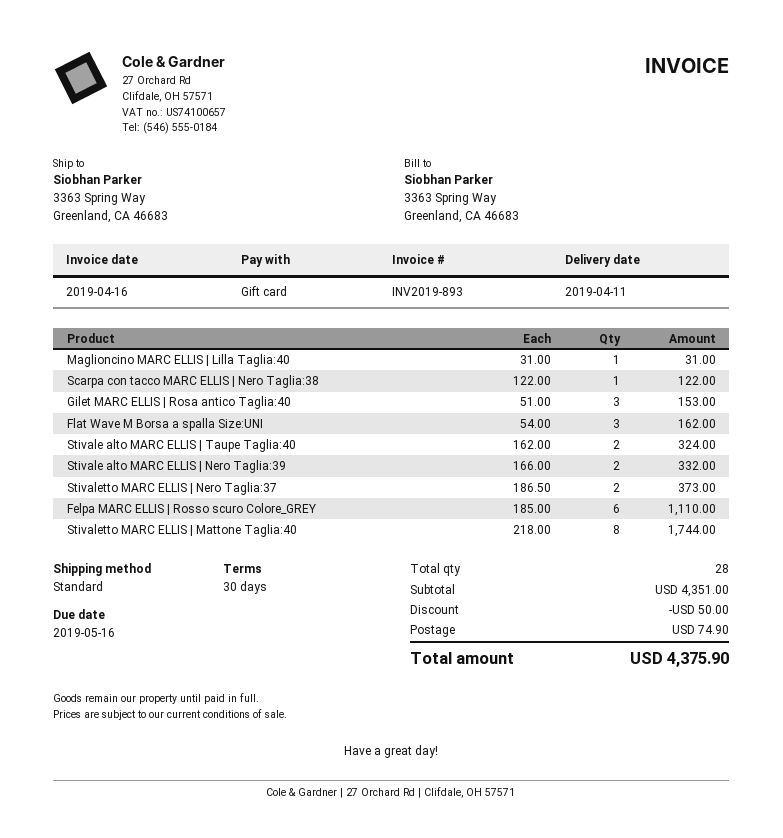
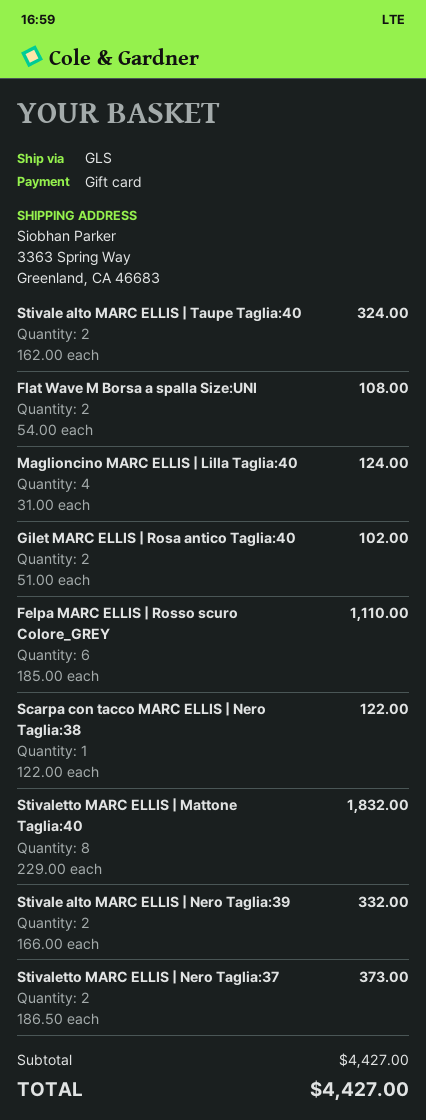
shipping method: standard -> GLS
Maglioncino MARC ELLIS | Lilla Taglia:40: 1 x 31.00 = 31.00 -> 4 x 31.00 = 124.00
Gilet MARC ELLIS | Rosa antico Taglia:40: 3 x 51.00 = 153.00 -> 2 x 51.00 = 102.00
Flat Wave M Borsa a spalla Size:UNI: 3 x 54.00 = 162.00 -> 2 x 54.00 = 108.00
Stivaletto MARC ELLIS | Mattone Taglia:40: 8 x 218.00 = 1744.00 -> 8 x 229.00 = 1832.00
subtotal: 4351.00 -> 4427.00
discount: 50.00 -> none
shipping: 74.90 -> none
total: 4375.90 -> 4427.00

